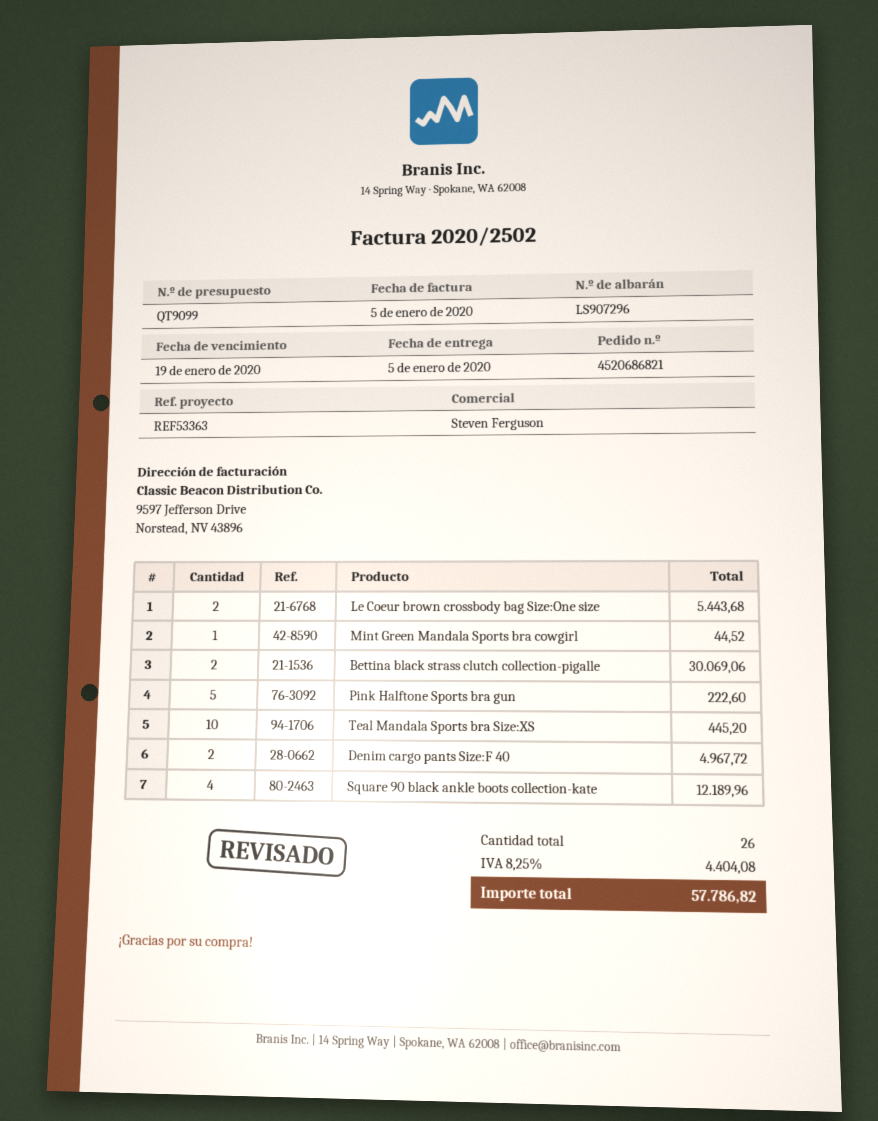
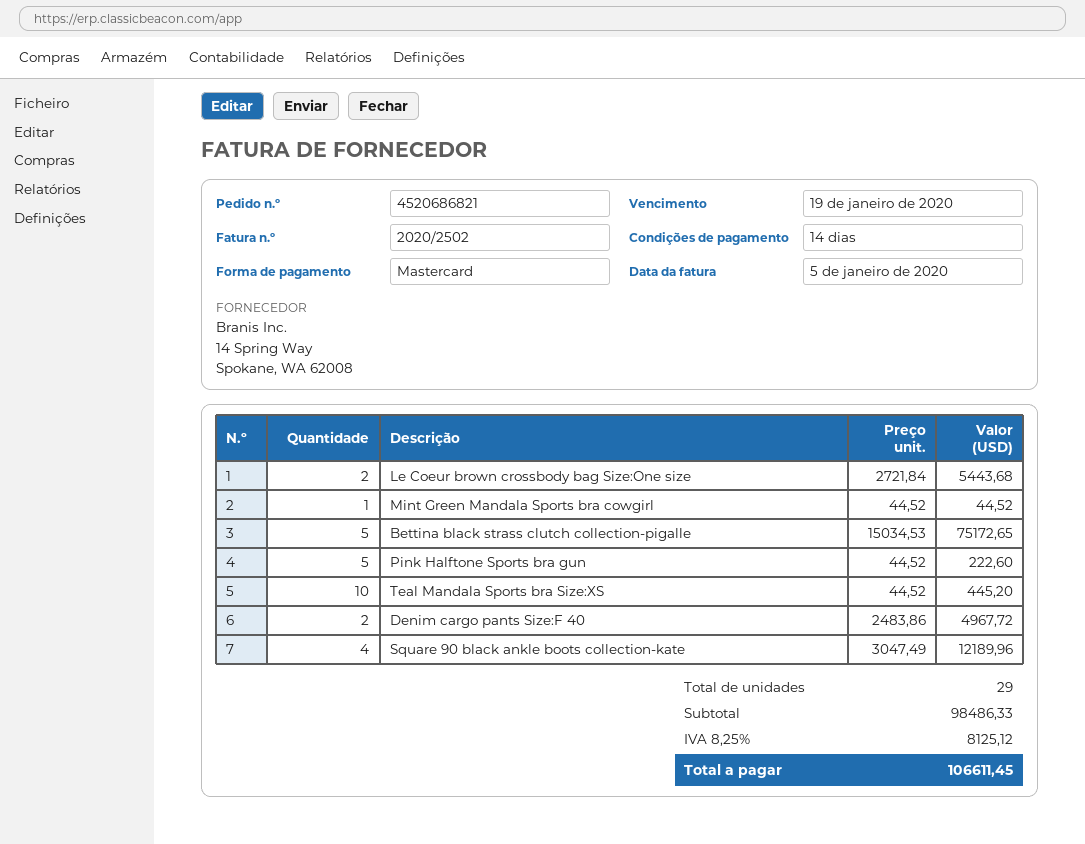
Bettina black strass clutch collection-pigalle: 2 for 30069.06 -> 5 for 75172.65
total quantity: 26 -> 29
tax: 8.25% = 4404.08 -> 8.25% = 8125.12
total: 57786.82 -> 106611.45

